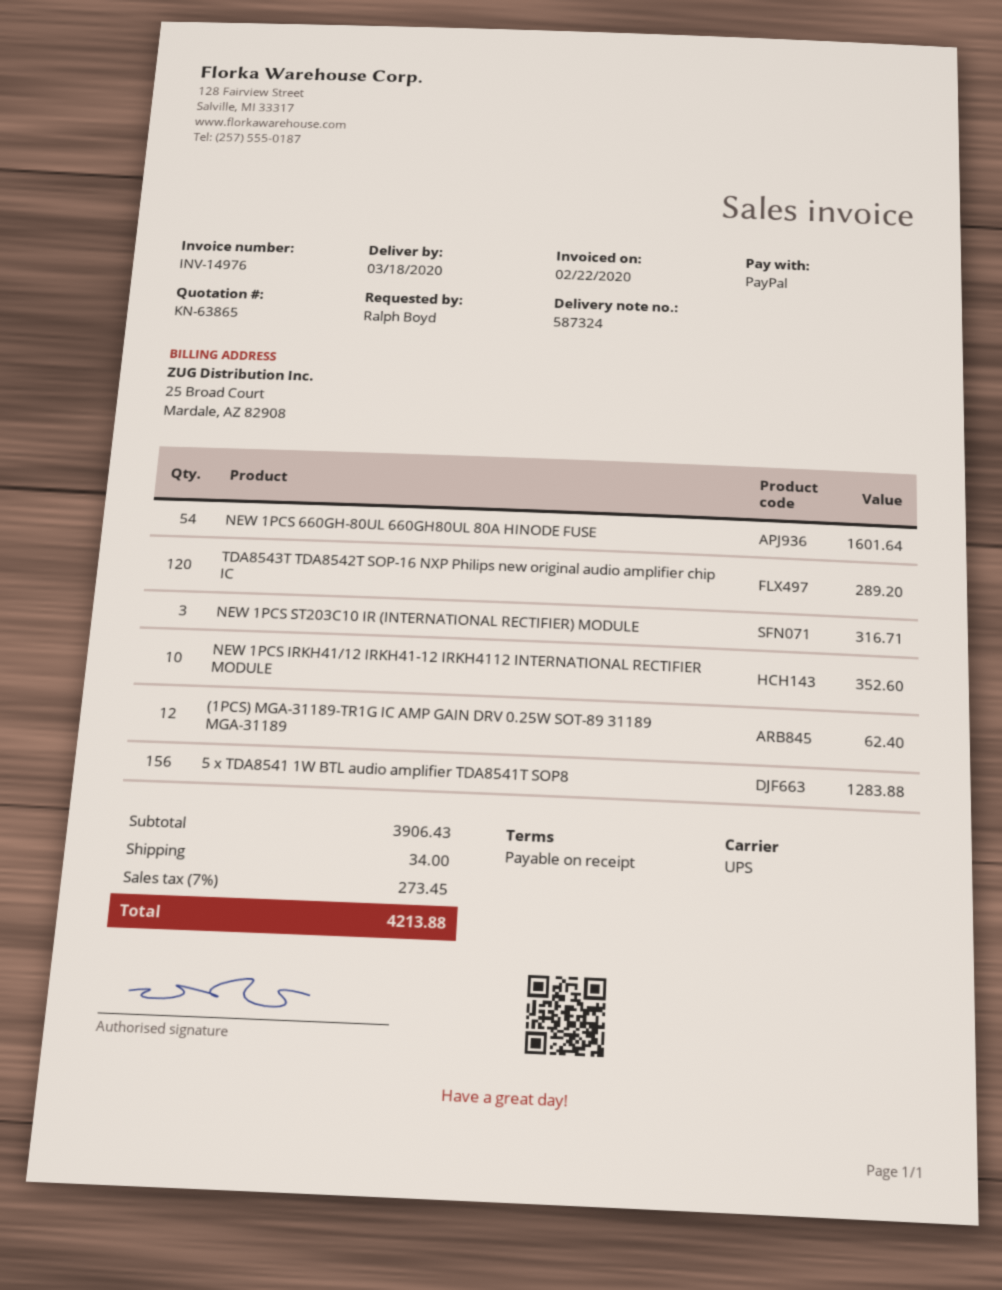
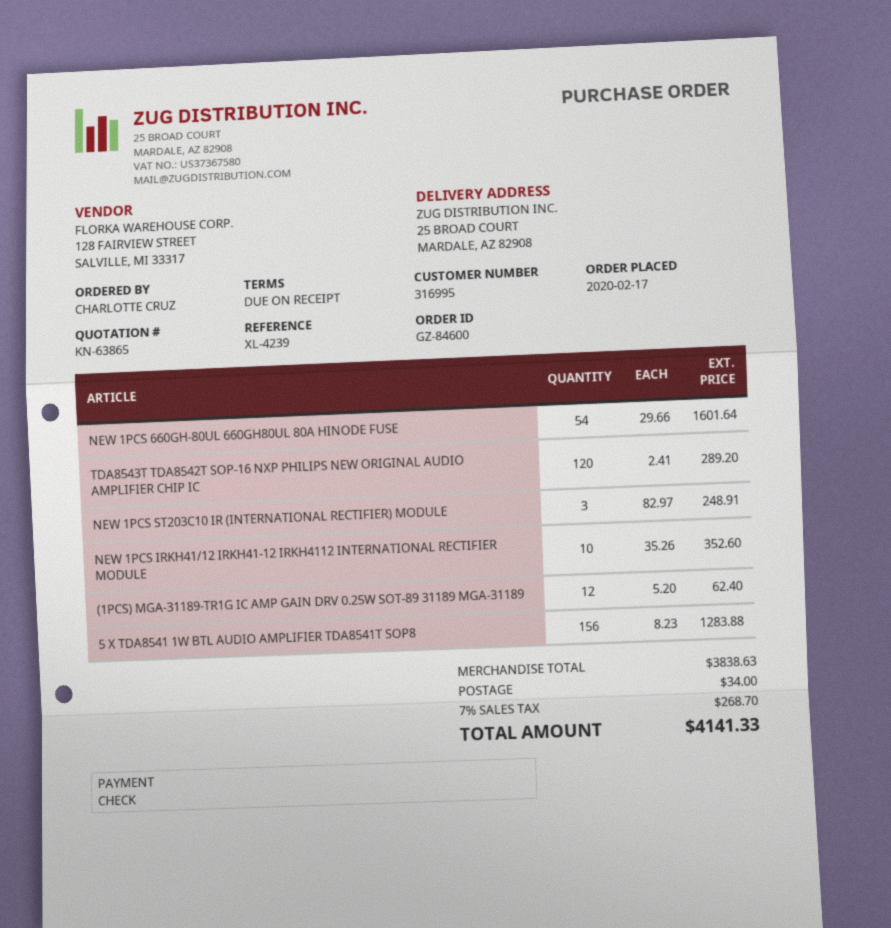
ordered by: Ralph Boyd -> CHARLOTTE CRUZ
payment method: PayPal -> cheque
NEW 1PCS ST203C10 IR (INTERNATIONAL RECTIFIER) MODULE: 3 for 316.71 -> 3 for 248.91
subtotal: 3906.43 -> 3838.63
tax: 7% = 273.45 -> 7% = 268.70
total: 4213.88 -> 4141.33

